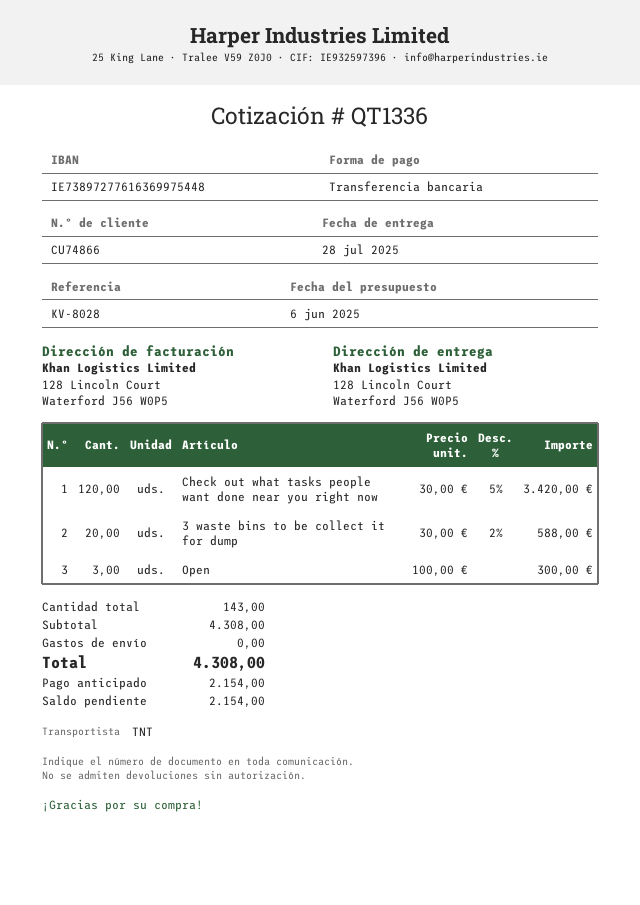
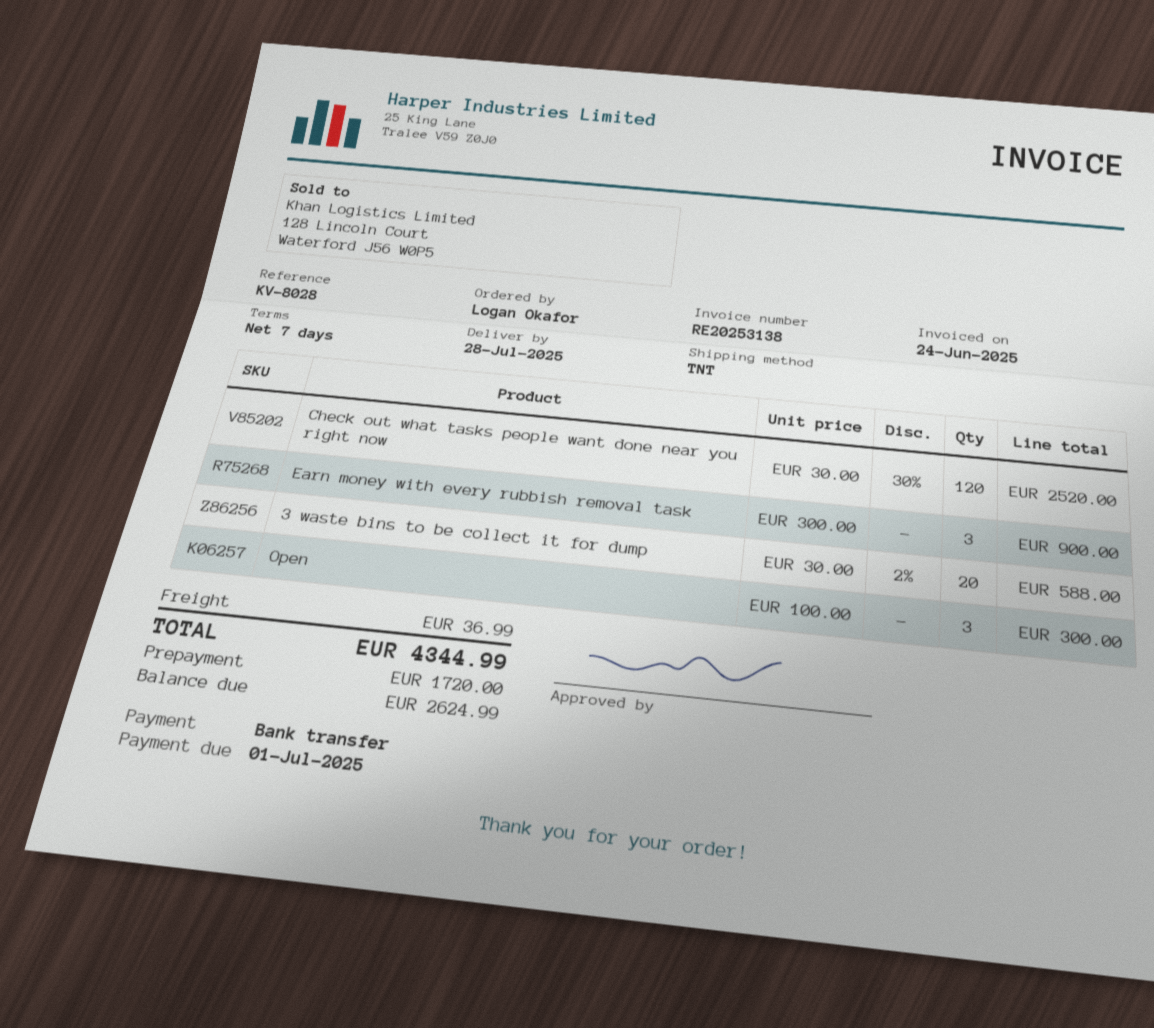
Check out what tasks people want done near you right now: 120 x 30.00 - 5% = 3420.00 -> 120 x 30.00 - 30% = 2520.00
Earn money with every rubbish removal task: none -> 3 x 300.00 = 900.00
shipping: 0.00 -> 36.99
total: 4308.00 -> 4344.99
deposit: 2154.00 -> 1720.00
balance: 2154.00 -> 2624.99

